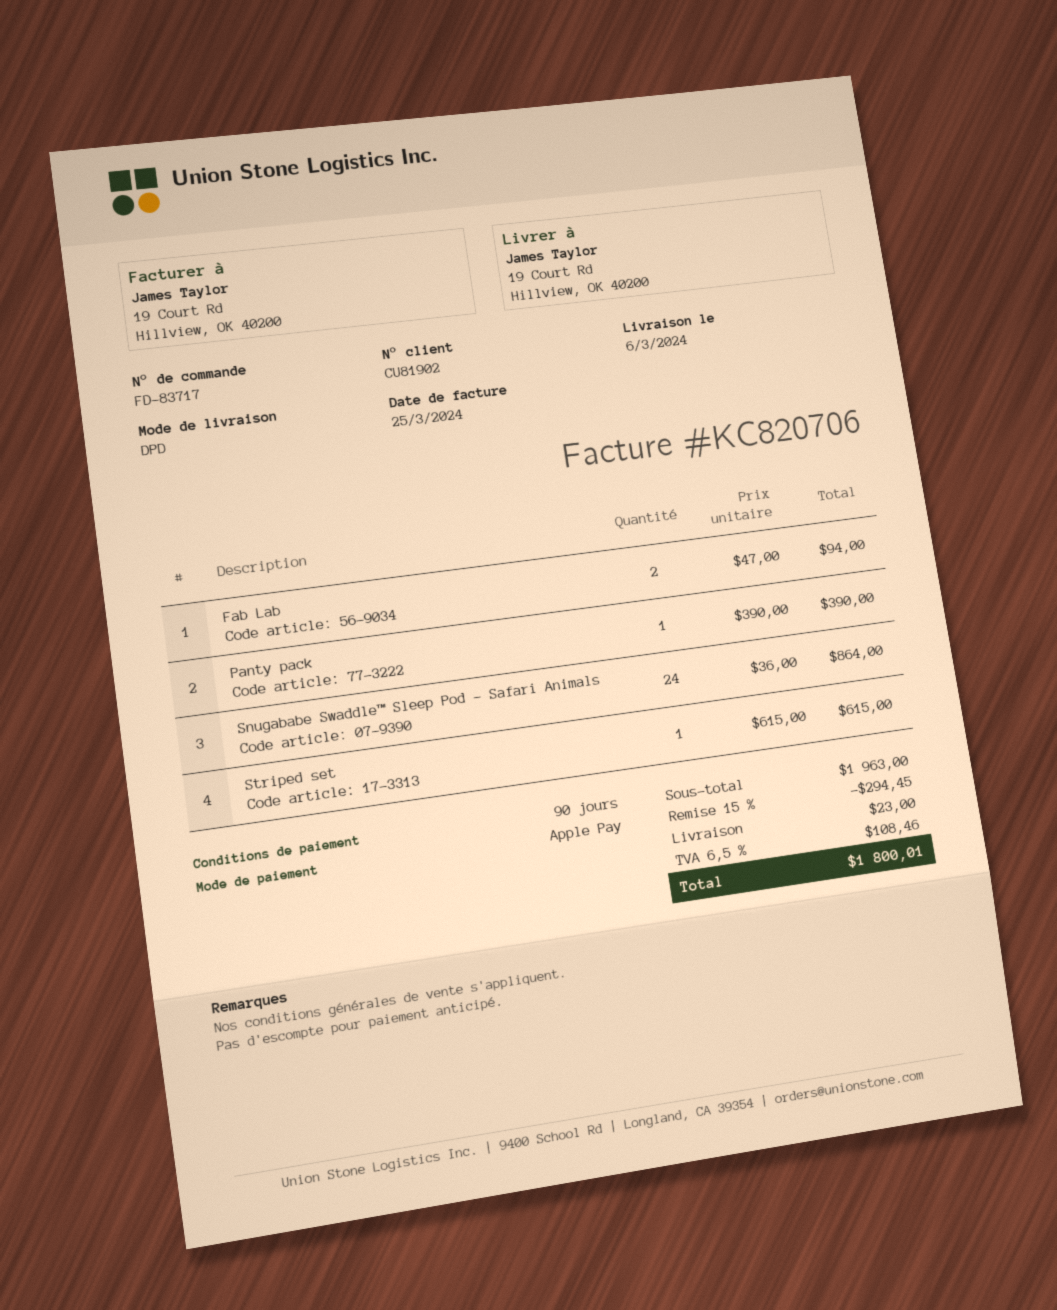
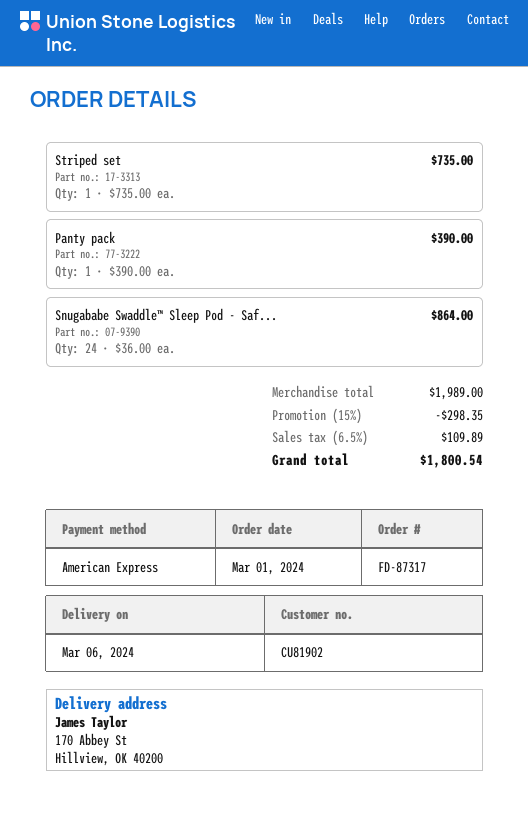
order number: FD-83717 -> FD-87317
payment method: Apple Pay -> American Express
ship to: 19 Court Rd, Hillview, OK 40200 -> 170 Abbey St, Hillview, OK 40200
Fab Lab: 2 x 47.00 = 94.00 -> none
Striped set: 1 x 615.00 = 615.00 -> 1 x 735.00 = 735.00
subtotal: 1963.00 -> 1989.00
discount: 15% = 294.45 -> 15% = 298.35
shipping: 23.00 -> none
tax: 6.5% = 108.46 -> 6.5% = 109.89
total: 1800.01 -> 1800.54

